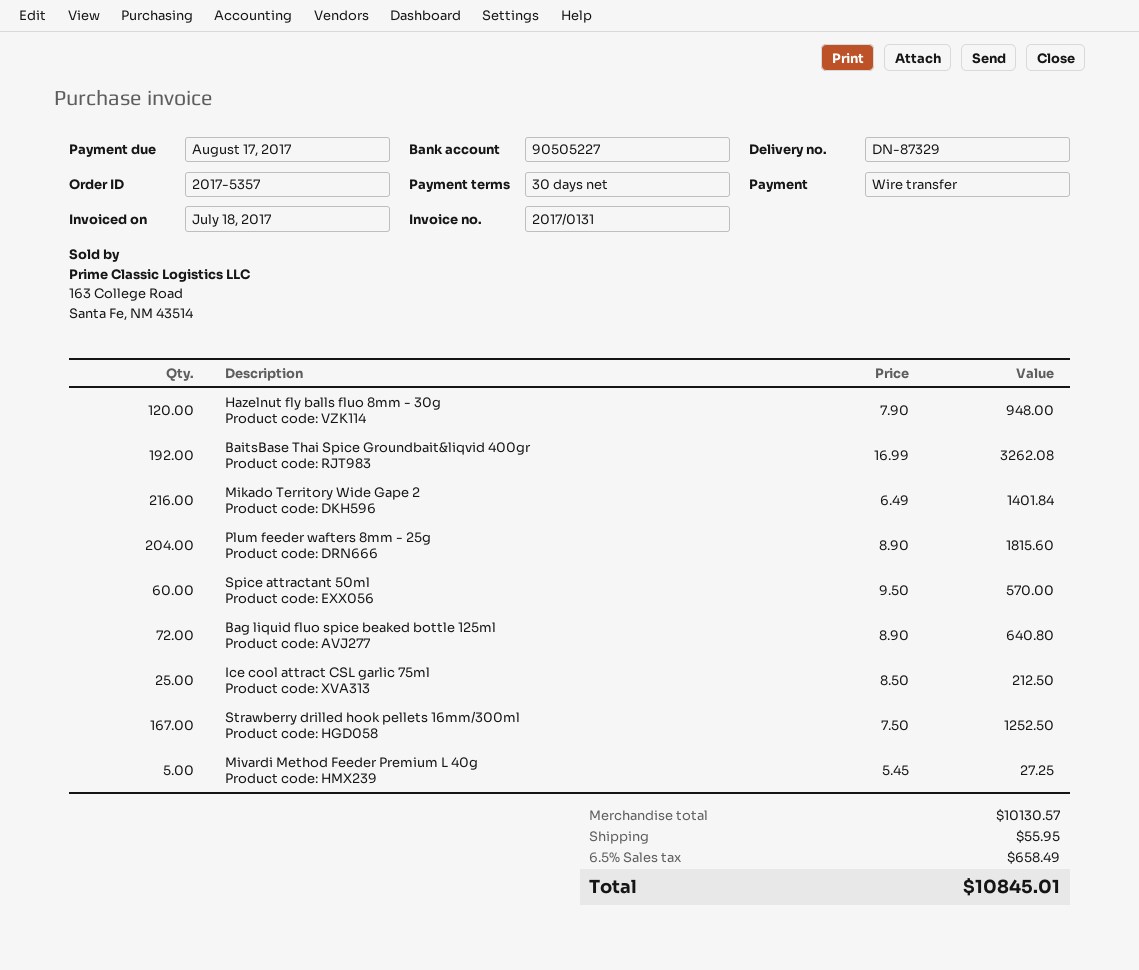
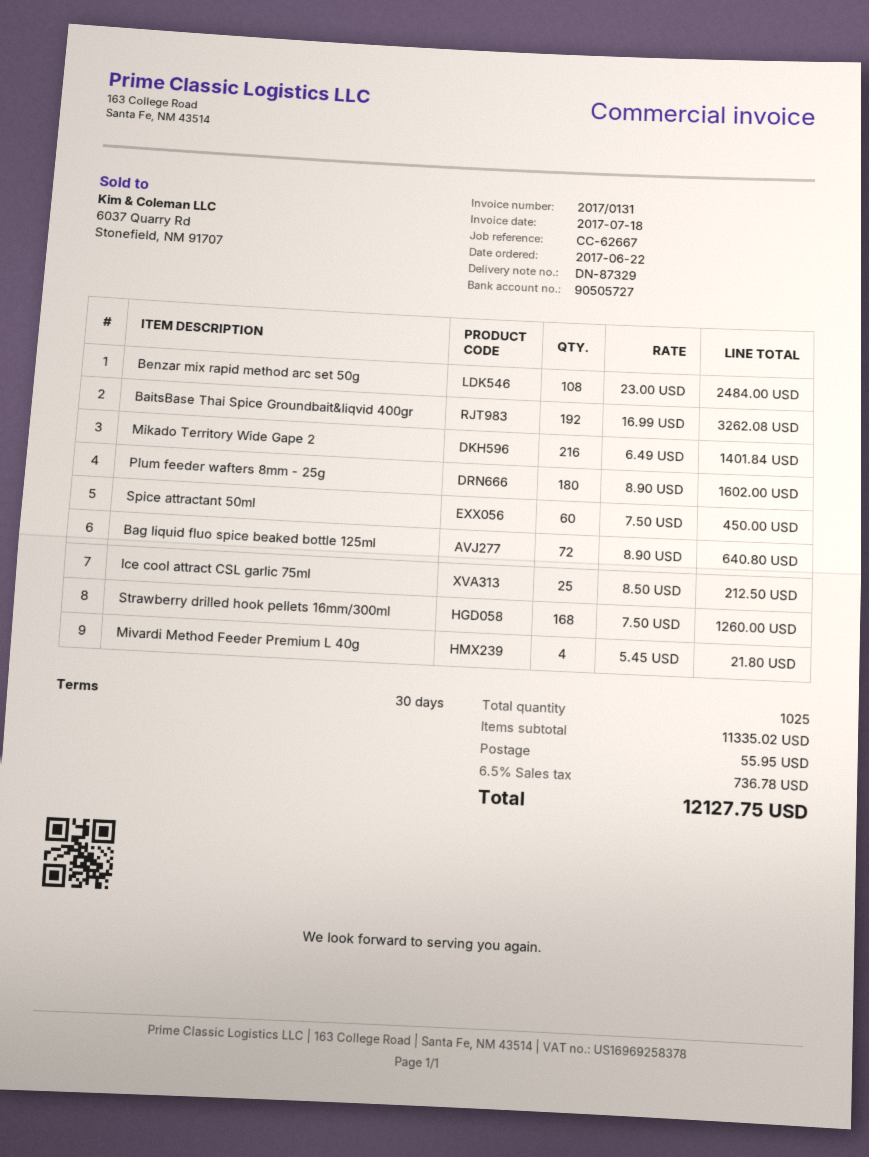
bank account: 90505227 -> 90505727
Hazelnut fly balls fluo 8mm - 30g: 120 x 7.90 = 948.00 -> none
Plum feeder wafters 8mm - 25g: 204 x 8.90 = 1815.60 -> 180 x 8.90 = 1602.00
Spice attractant 50ml: 60 x 9.50 = 570.00 -> 60 x 7.50 = 450.00
Strawberry drilled hook pellets 16mm/300ml: 167 x 7.50 = 1252.50 -> 168 x 7.50 = 1260.00
Mivardi Method Feeder Premium L 40g: 5 x 5.45 = 27.25 -> 4 x 5.45 = 21.80
Benzar mix rapid method arc set 50g: none -> 108 x 23.00 = 2484.00
subtotal: 10130.57 -> 11335.02
tax: 6.5% = 658.49 -> 6.5% = 736.78
total: 10845.01 -> 12127.75

